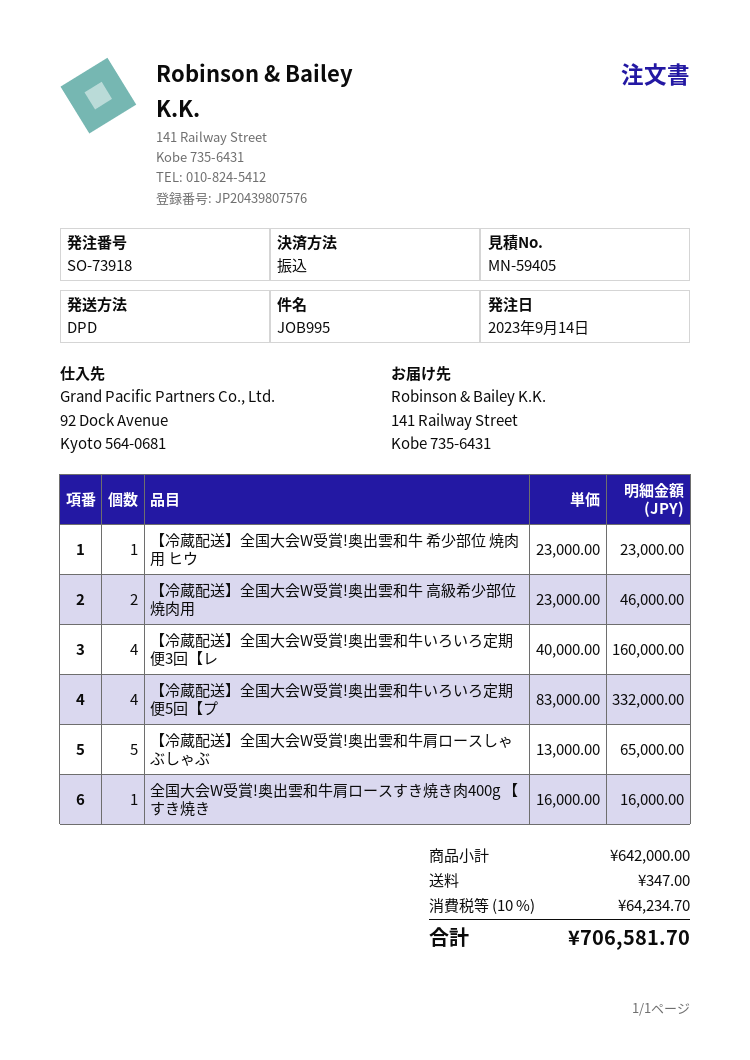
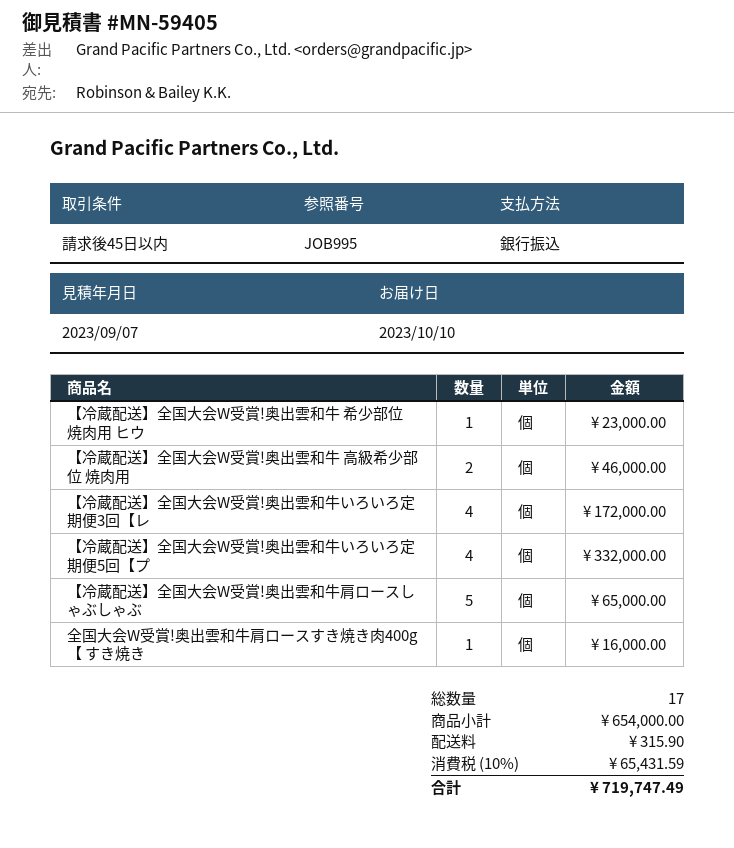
【冷蔵配送】全国大会W受賞!奥出雲和牛いろいろ定期便3回【レ: 4 for 160000.00 -> 4 for 172000.00
subtotal: 642000.00 -> 654000.00
shipping: 347.00 -> 315.90
tax: 10% = 64234.70 -> 10% = 65431.59
total: 706581.70 -> 719747.49

